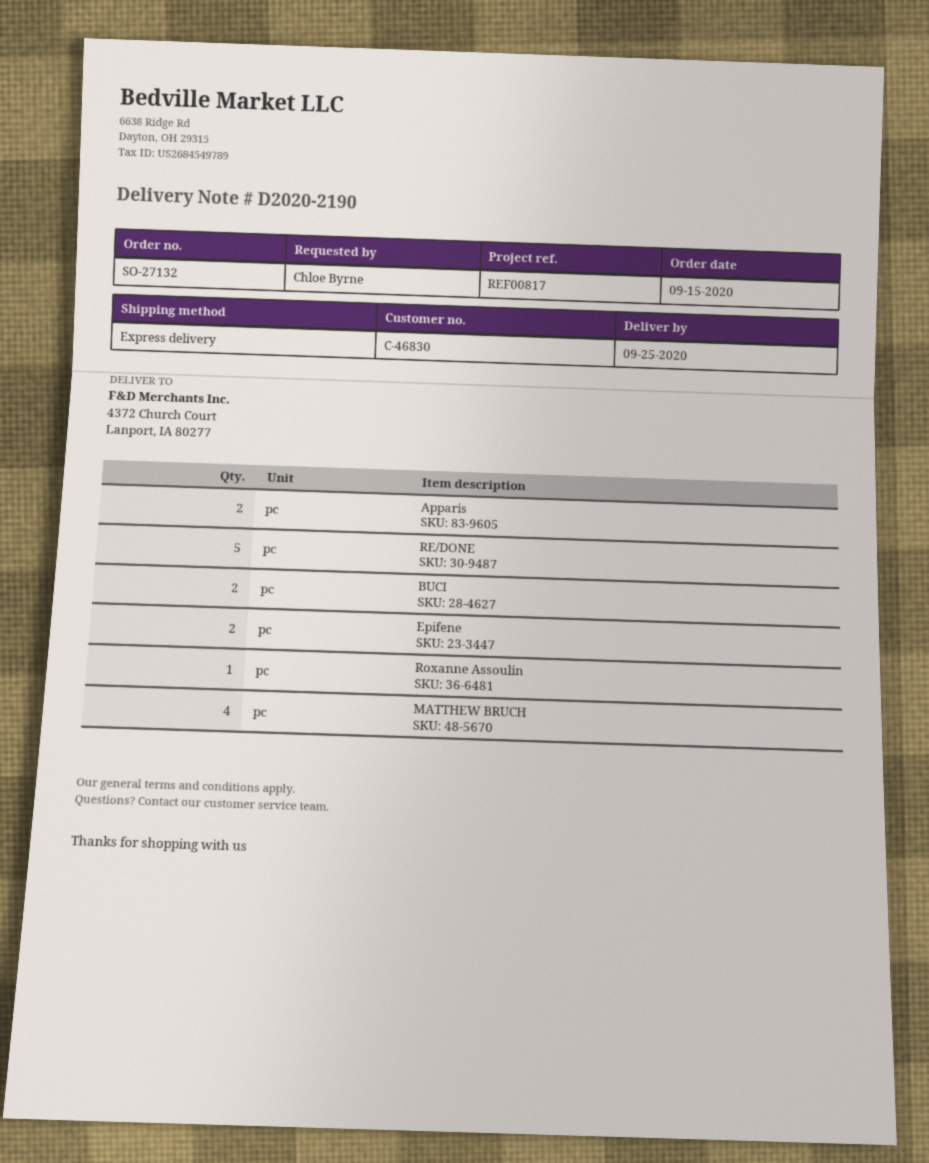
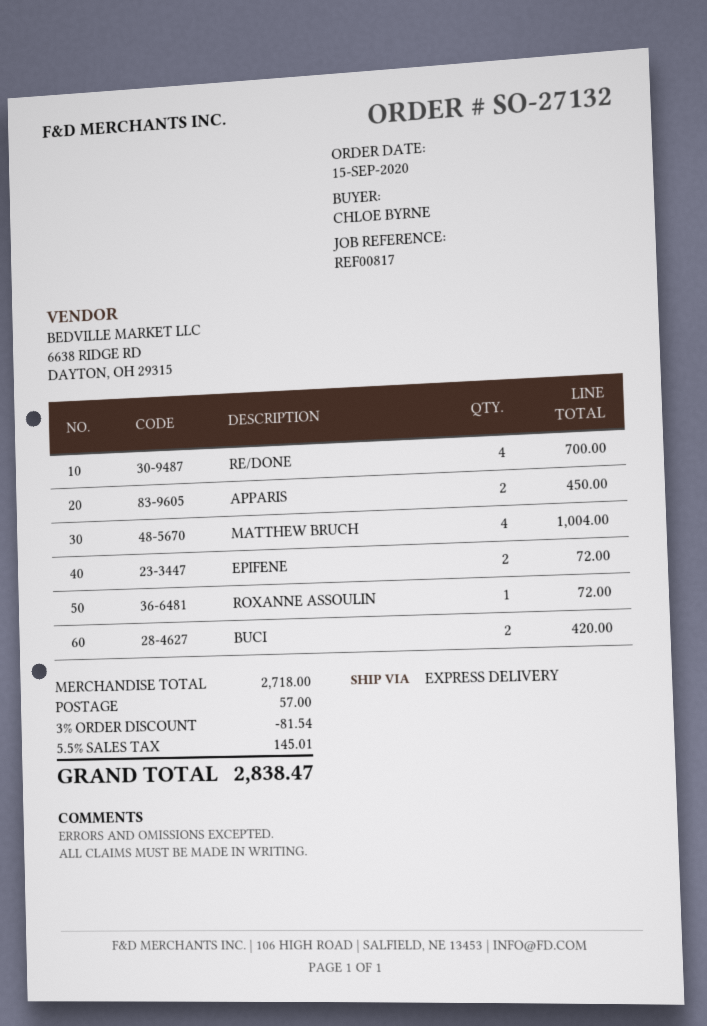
RE/DONE: 5 -> 4

